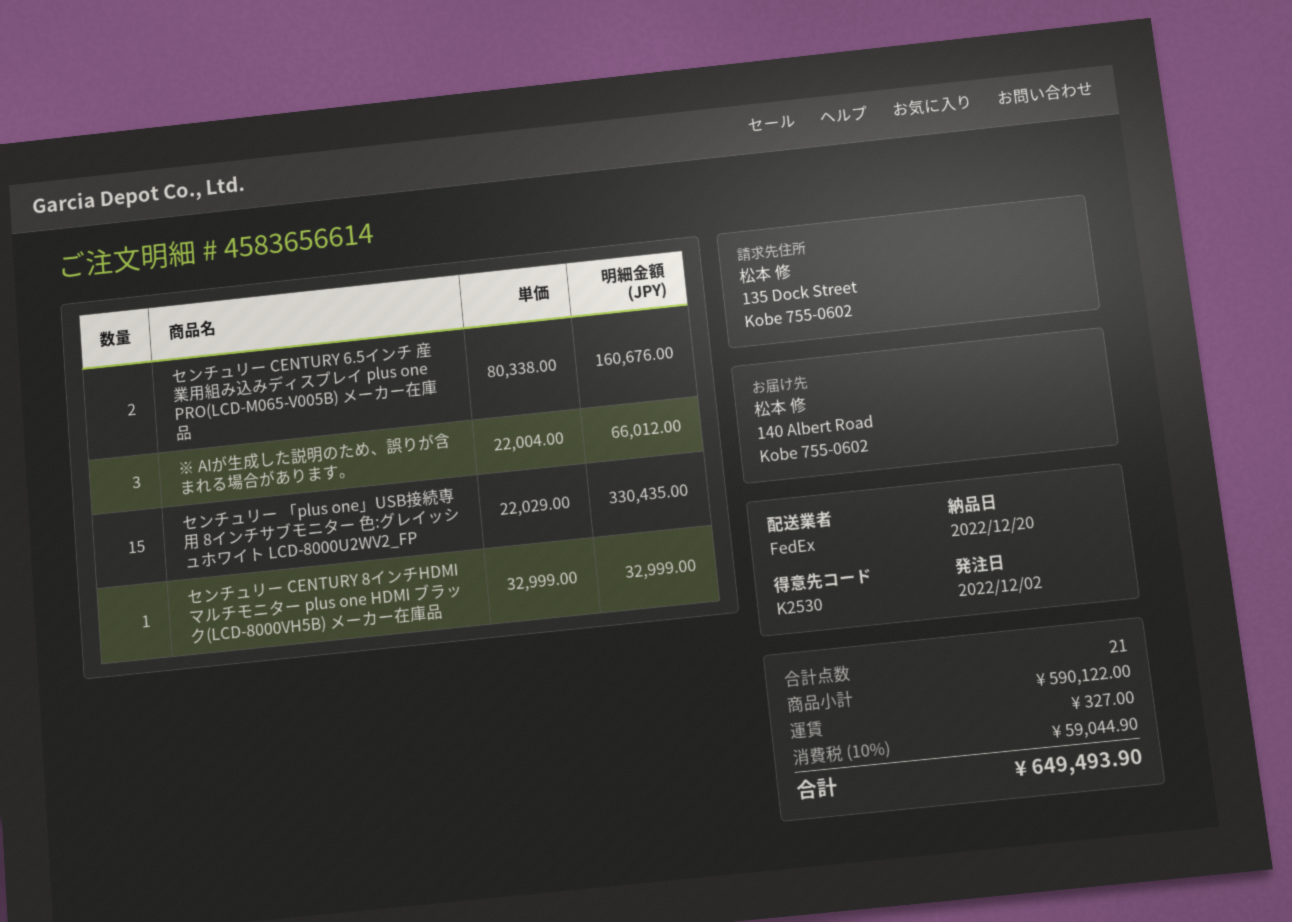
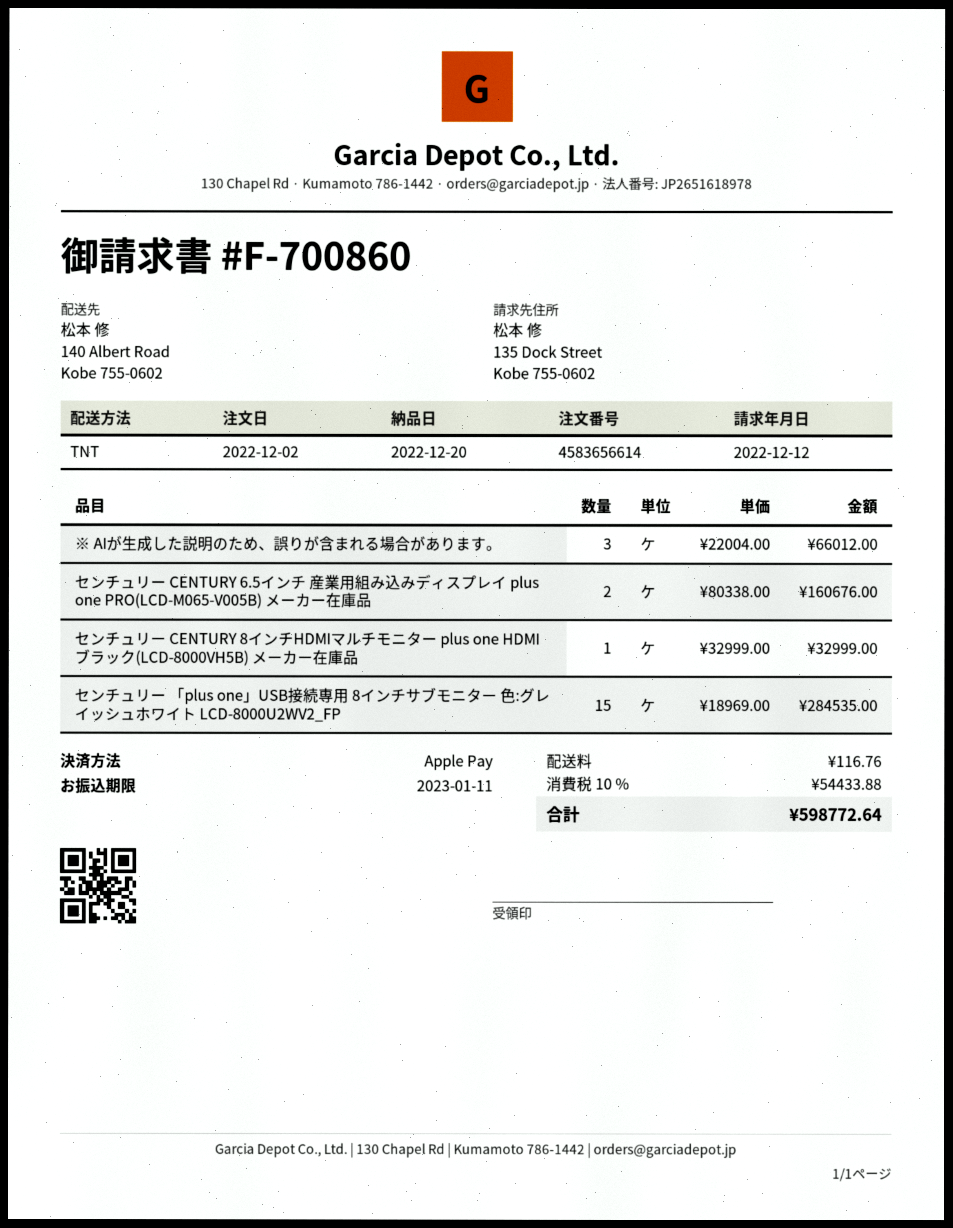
shipping method: FedEx -> TNT
センチュリー 「plus one」USB接続専用 8インチサブモニター 色:グレイッシュホワイト LCD-8000U2WV2_FP: 15 x 22029.00 = 330435.00 -> 15 x 18969.00 = 284535.00
shipping: 327.00 -> 116.76
tax: 10% = 59044.90 -> 10% = 54433.88
total: 649493.90 -> 598772.64

